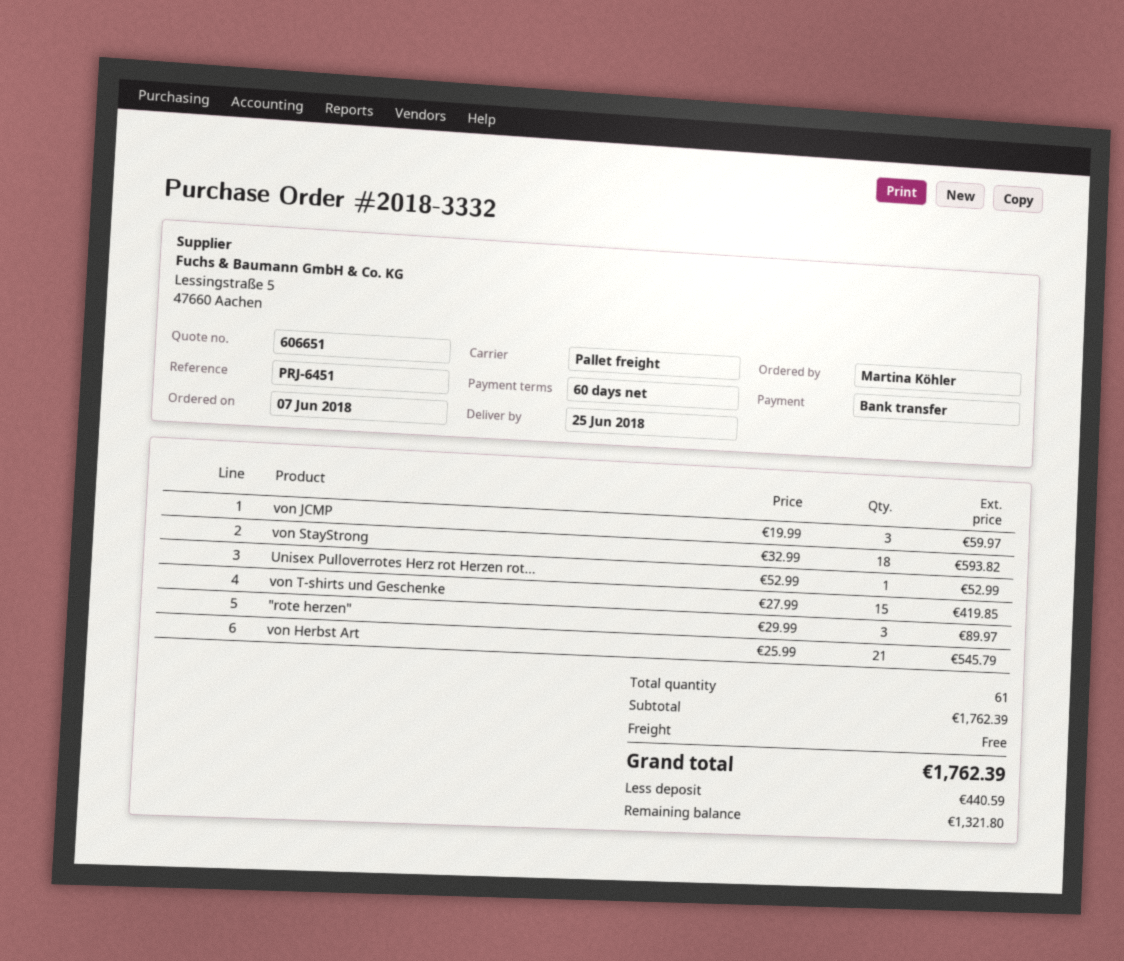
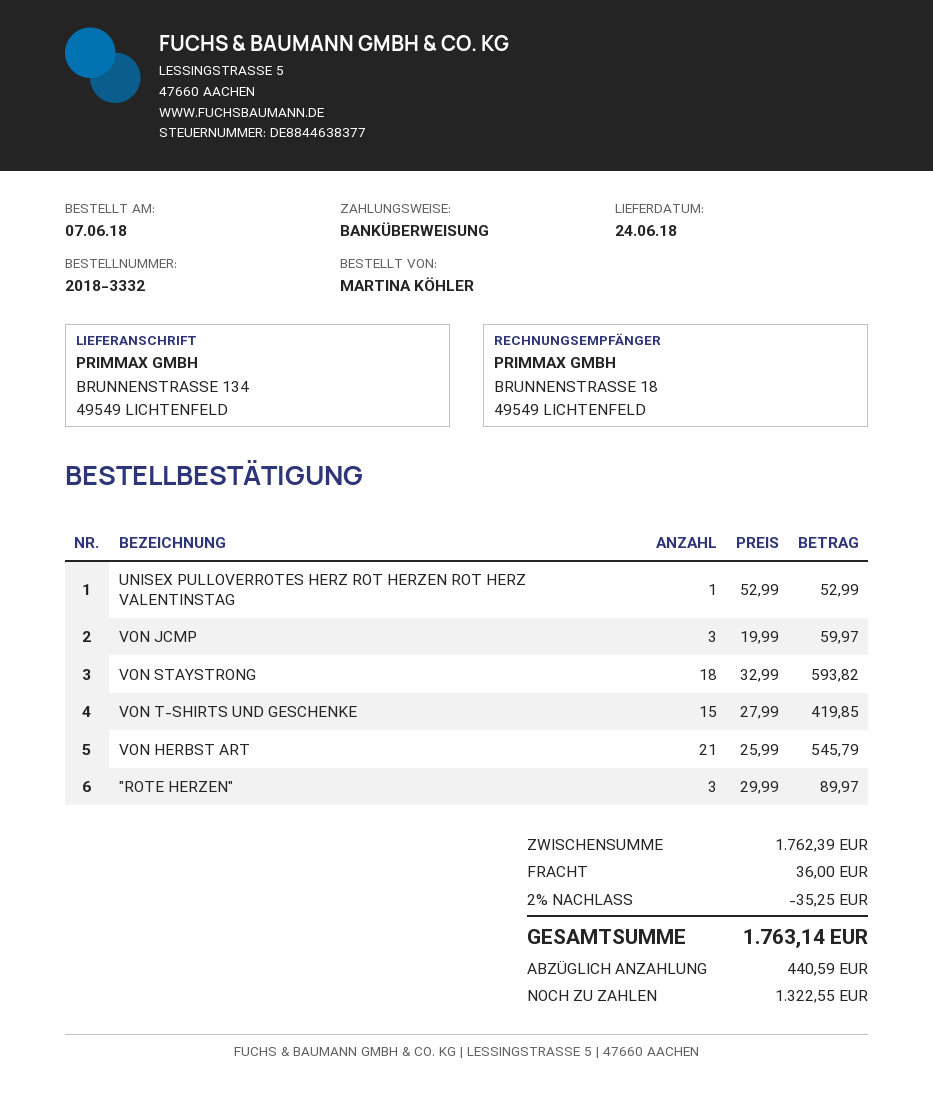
delivery date: 2018-06-25 -> 2018-06-24
discount: none -> 2% = 35.25
shipping: 0.00 -> 36.00
total: 1762.39 -> 1763.14
balance: 1321.80 -> 1322.55

